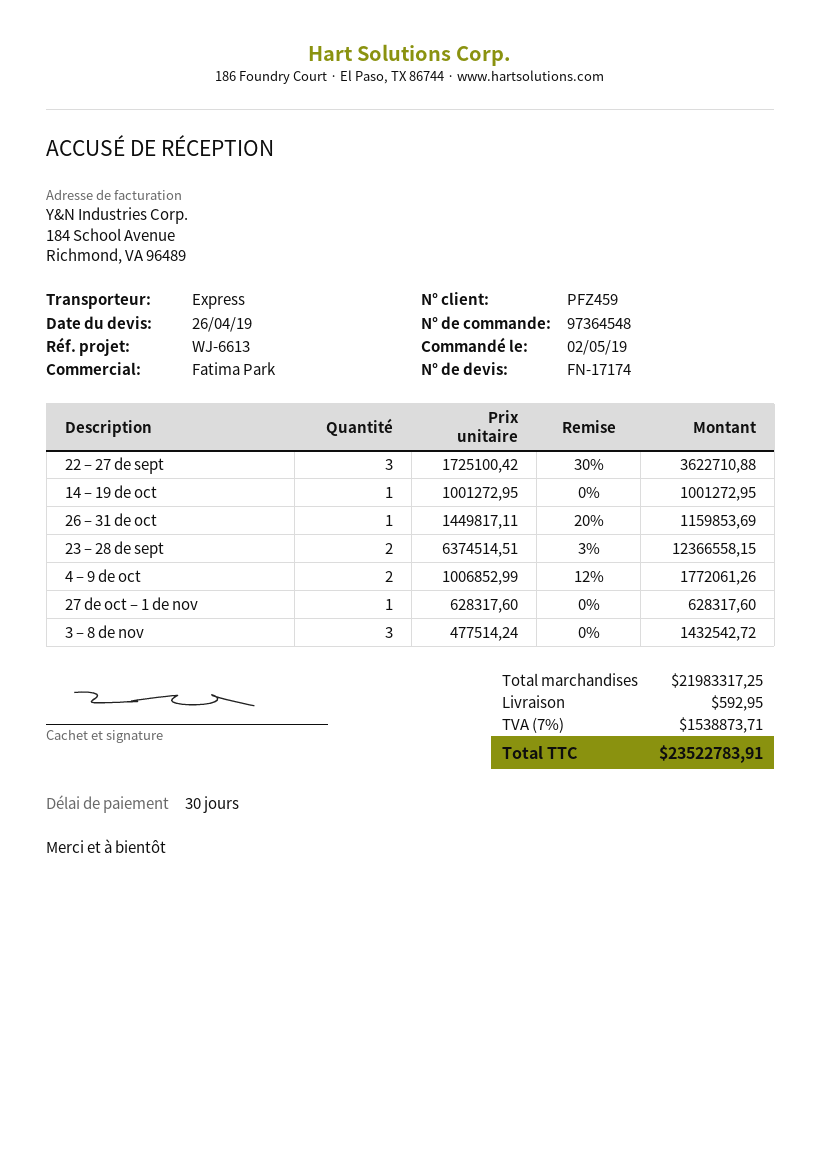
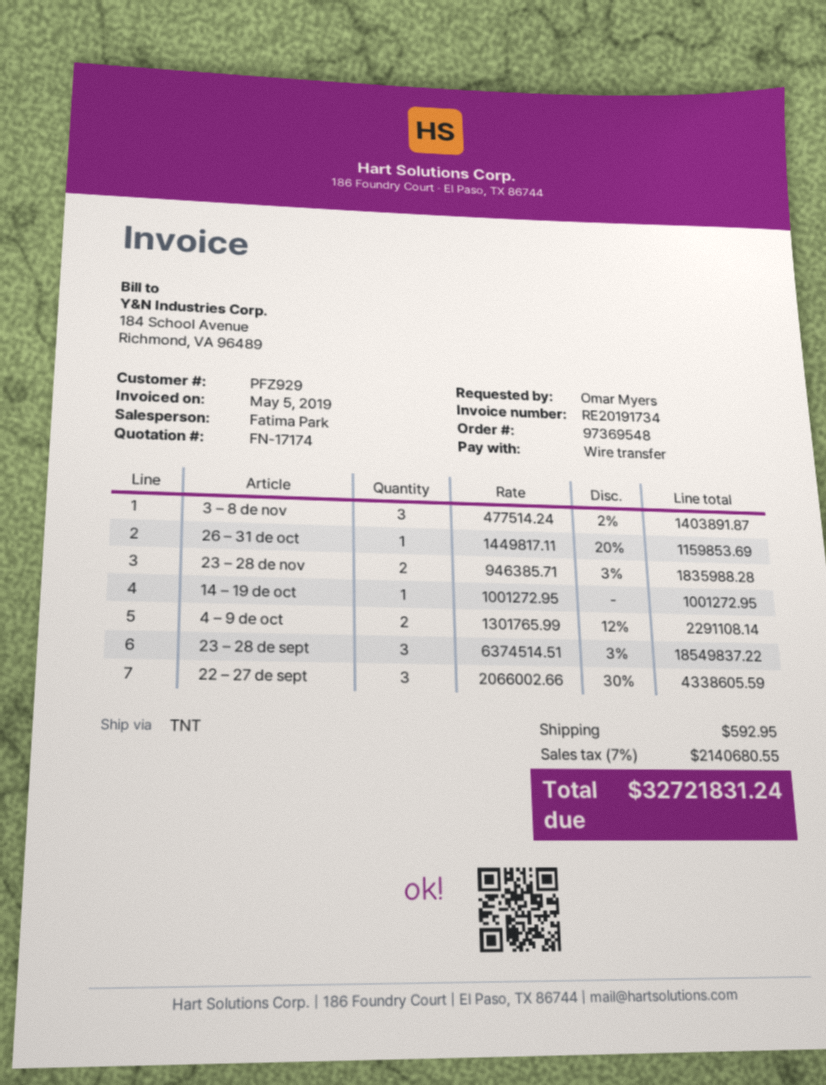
order number: 97364548 -> 97369548
customer number: PFZ459 -> PFZ929
shipping method: express -> TNT
22 – 27 de sept: 3 x 1725100.42 - 30% = 3622710.88 -> 3 x 2066002.66 - 30% = 4338605.59
23 – 28 de sept: 2 x 6374514.51 - 3% = 12366558.15 -> 3 x 6374514.51 - 3% = 18549837.22
4 – 9 de oct: 2 x 1006852.99 - 12% = 1772061.26 -> 2 x 1301765.99 - 12% = 2291108.14
27 de oct – 1 de nov: 1 x 628317.60 = 628317.60 -> none
3 – 8 de nov: 3 x 477514.24 = 1432542.72 -> 3 x 477514.24 - 2% = 1403891.87
23 – 28 de nov: none -> 2 x 946385.71 - 3% = 1835988.28
tax: 7% = 1538873.71 -> 7% = 2140680.55
total: 23522783.91 -> 32721831.24

